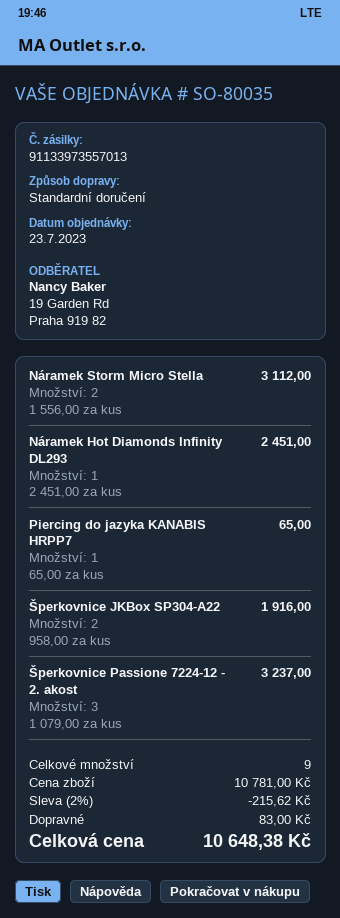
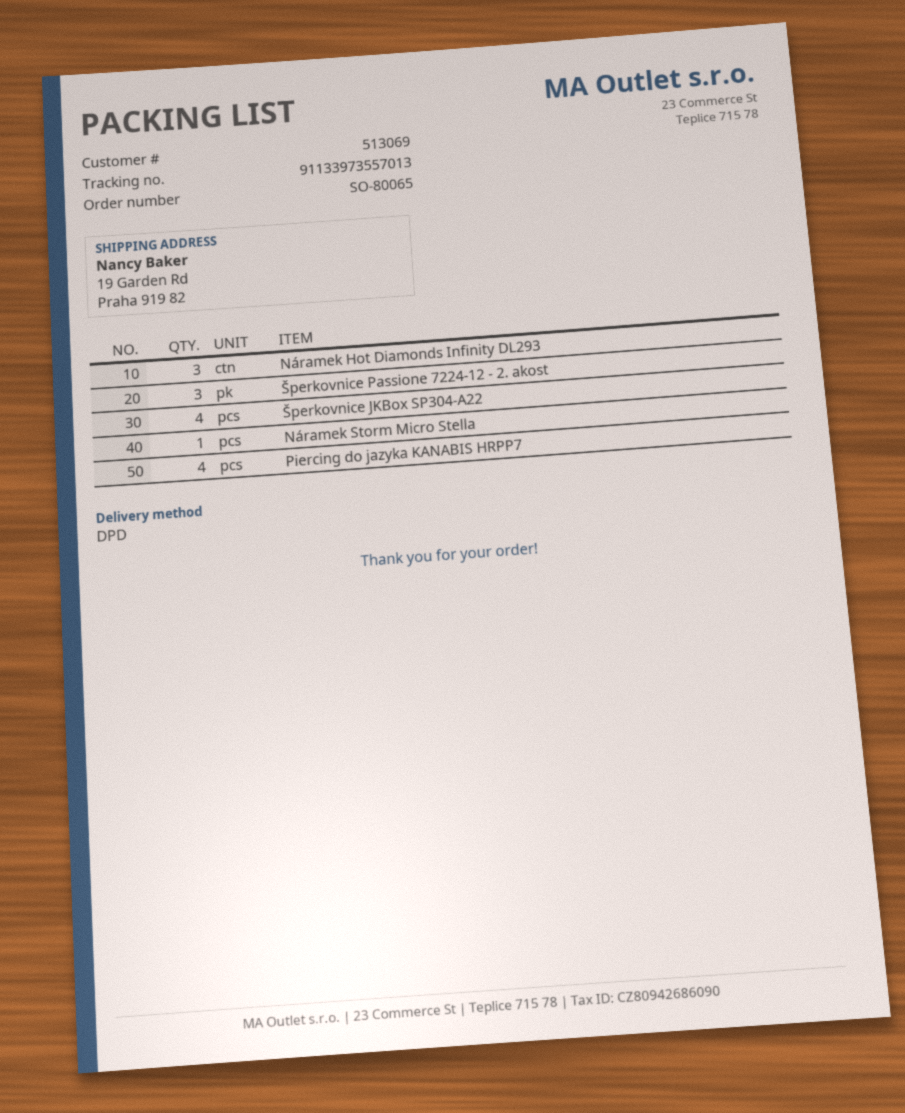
order number: SO-80035 -> SO-80065
shipping method: standard -> DPD
Náramek Storm Micro Stella: 2 -> 1
Náramek Hot Diamonds Infinity DL293: 1 -> 3
Piercing do jazyka KANABIS HRPP7: 1 -> 4
Šperkovnice JKBox SP304-A22: 2 -> 4

